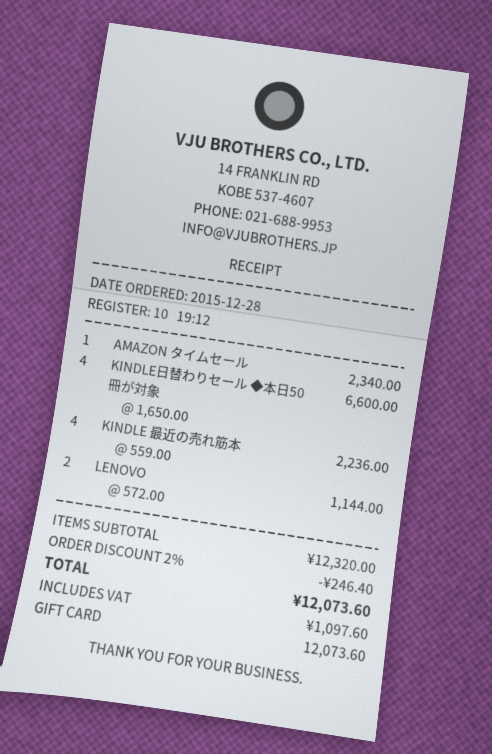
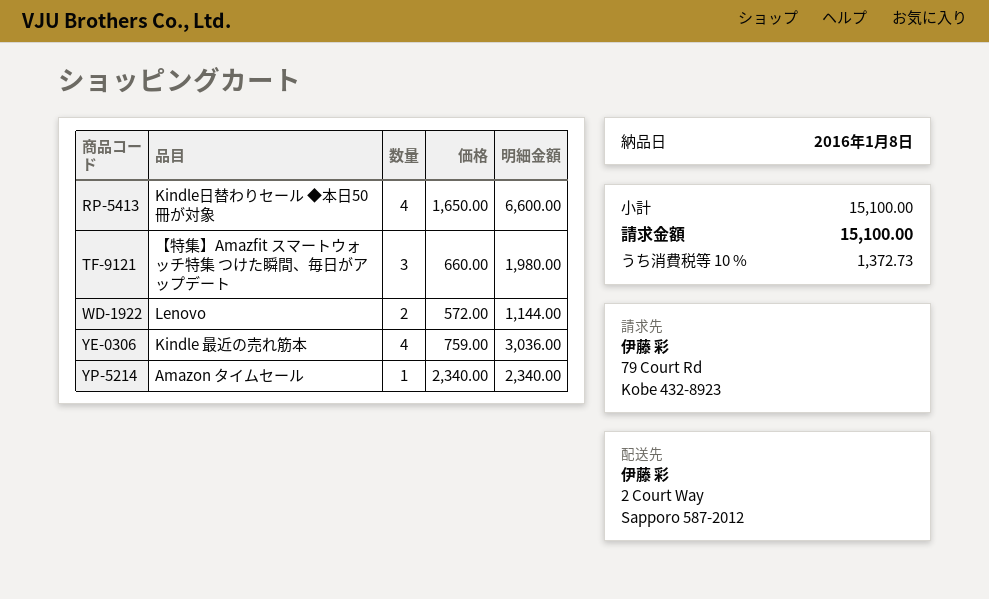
KINDLE 最近の売れ筋本: 4 x 559.00 = 2236.00 -> 4 x 759.00 = 3036.00
【特集】Amazfit スマートウォッチ特集 つけた瞬間、毎日がアップデート: none -> 3 x 660.00 = 1980.00
subtotal: 12320.00 -> 15100.00
discount: 2% = 246.40 -> none
tax: 1097.60 -> 1372.73
total: 12073.60 -> 15100.00

